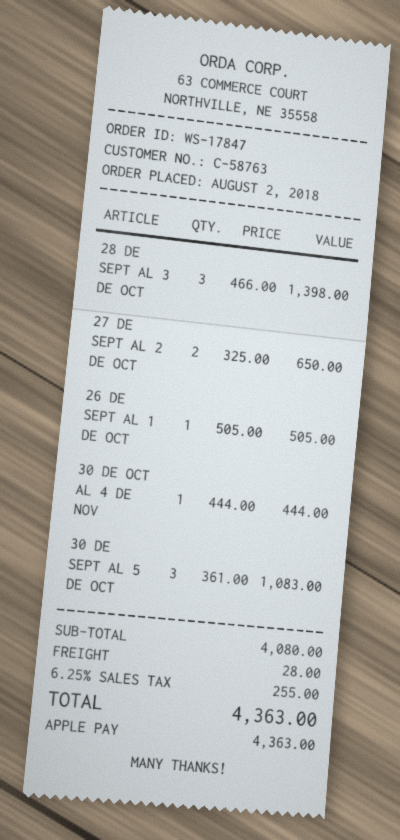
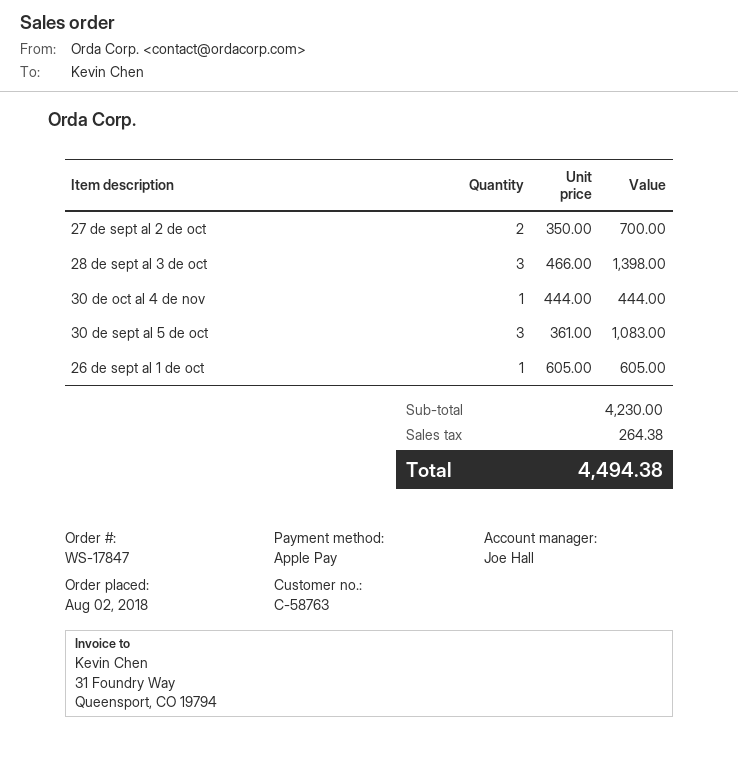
27 DE SEPT AL 2 DE OCT: 2 x 325.00 = 650.00 -> 2 x 350.00 = 700.00
26 DE SEPT AL 1 DE OCT: 1 x 505.00 = 505.00 -> 1 x 605.00 = 605.00
subtotal: 4080.00 -> 4230.00
shipping: 28.00 -> none
tax: 255.00 -> 264.38
total: 4363.00 -> 4494.38

